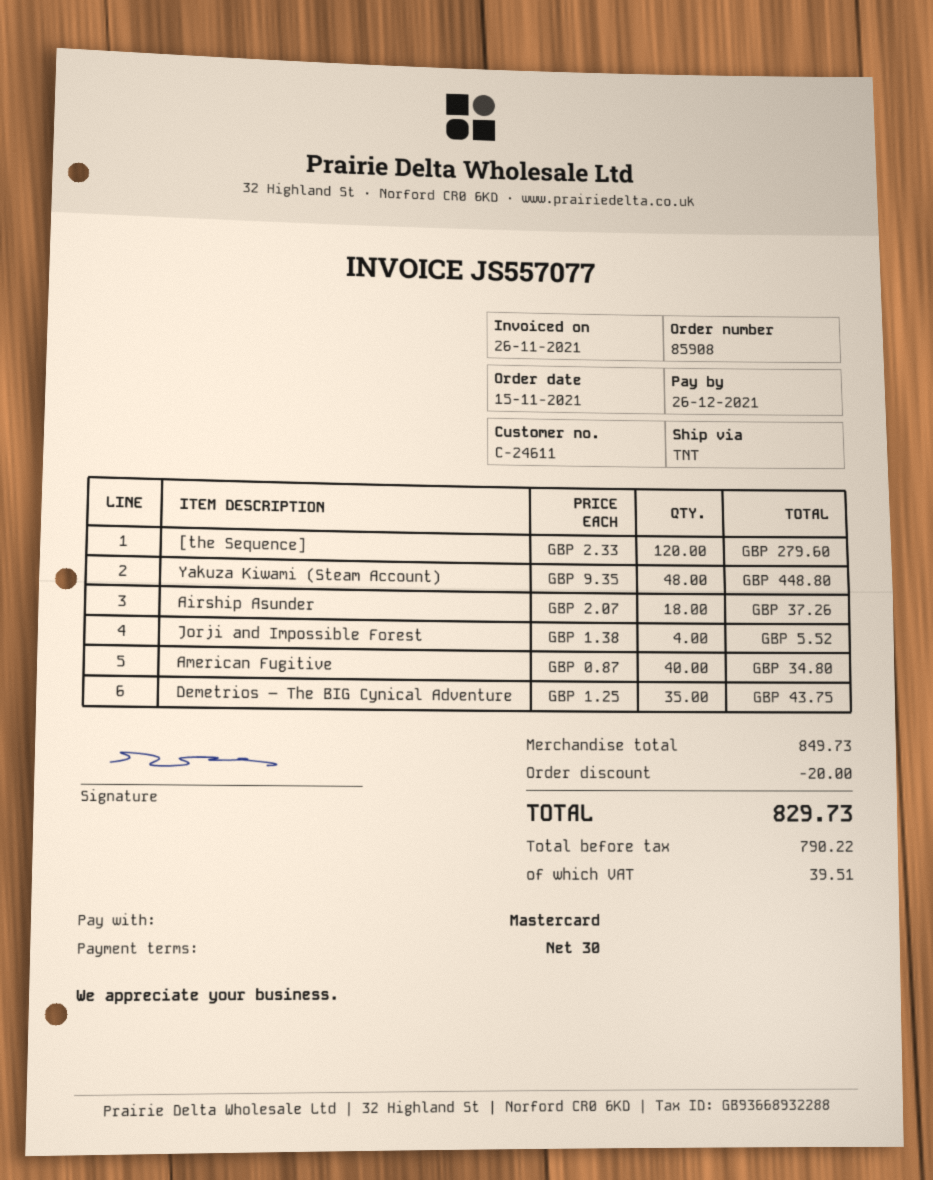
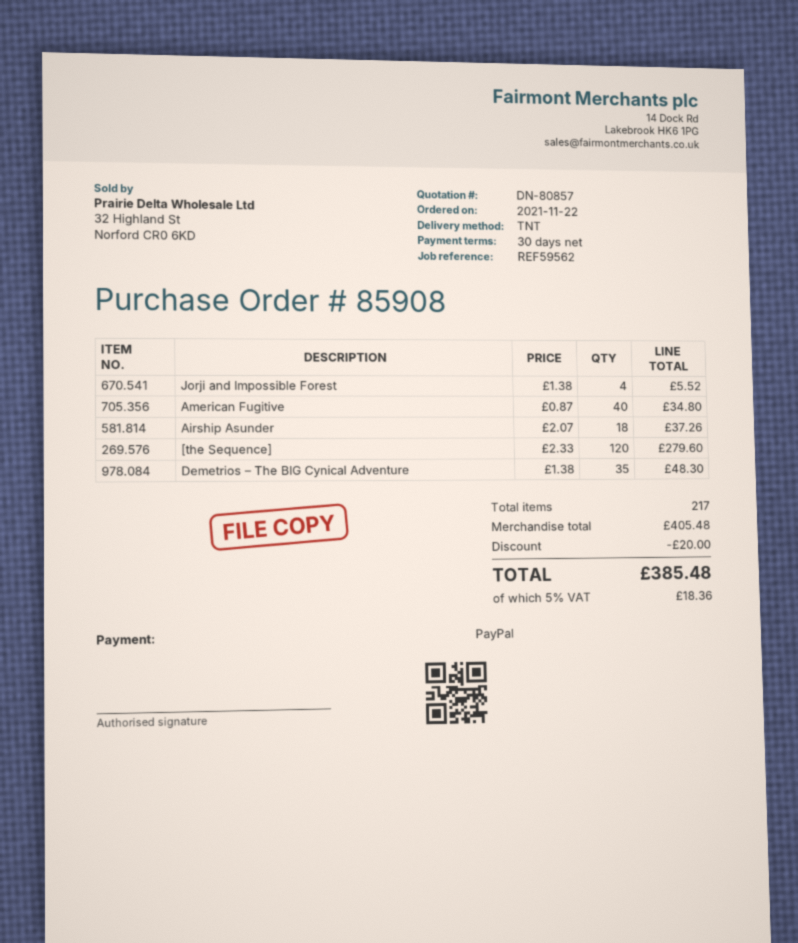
order date: 2021-11-15 -> 2021-11-22
payment method: Mastercard -> PayPal
Yakuza Kiwami (Steam Account): 48 x 9.35 = 448.80 -> none
Demetrios – The BIG Cynical Adventure: 35 x 1.25 = 43.75 -> 35 x 1.38 = 48.30
subtotal: 849.73 -> 405.48
tax: 39.51 -> 18.36
total: 829.73 -> 385.48

